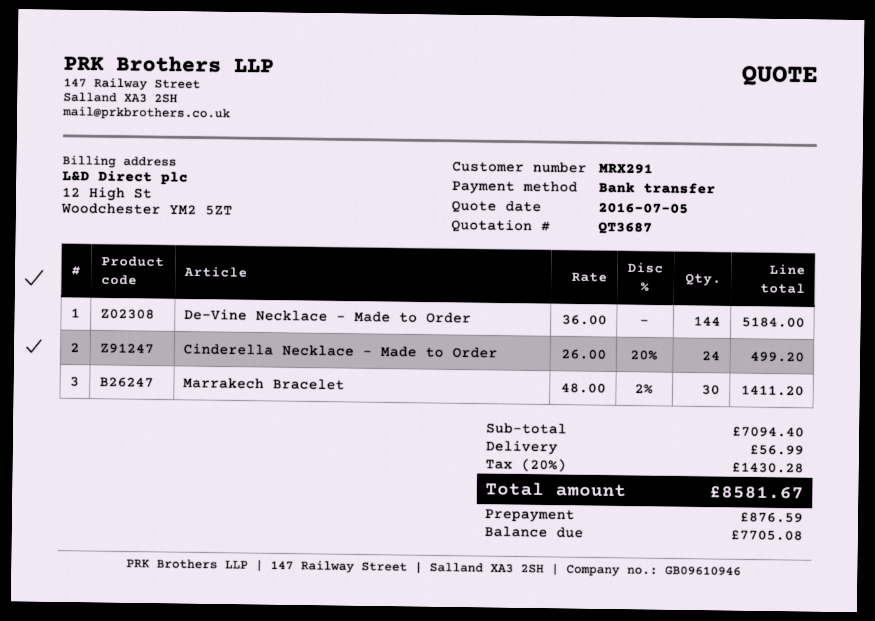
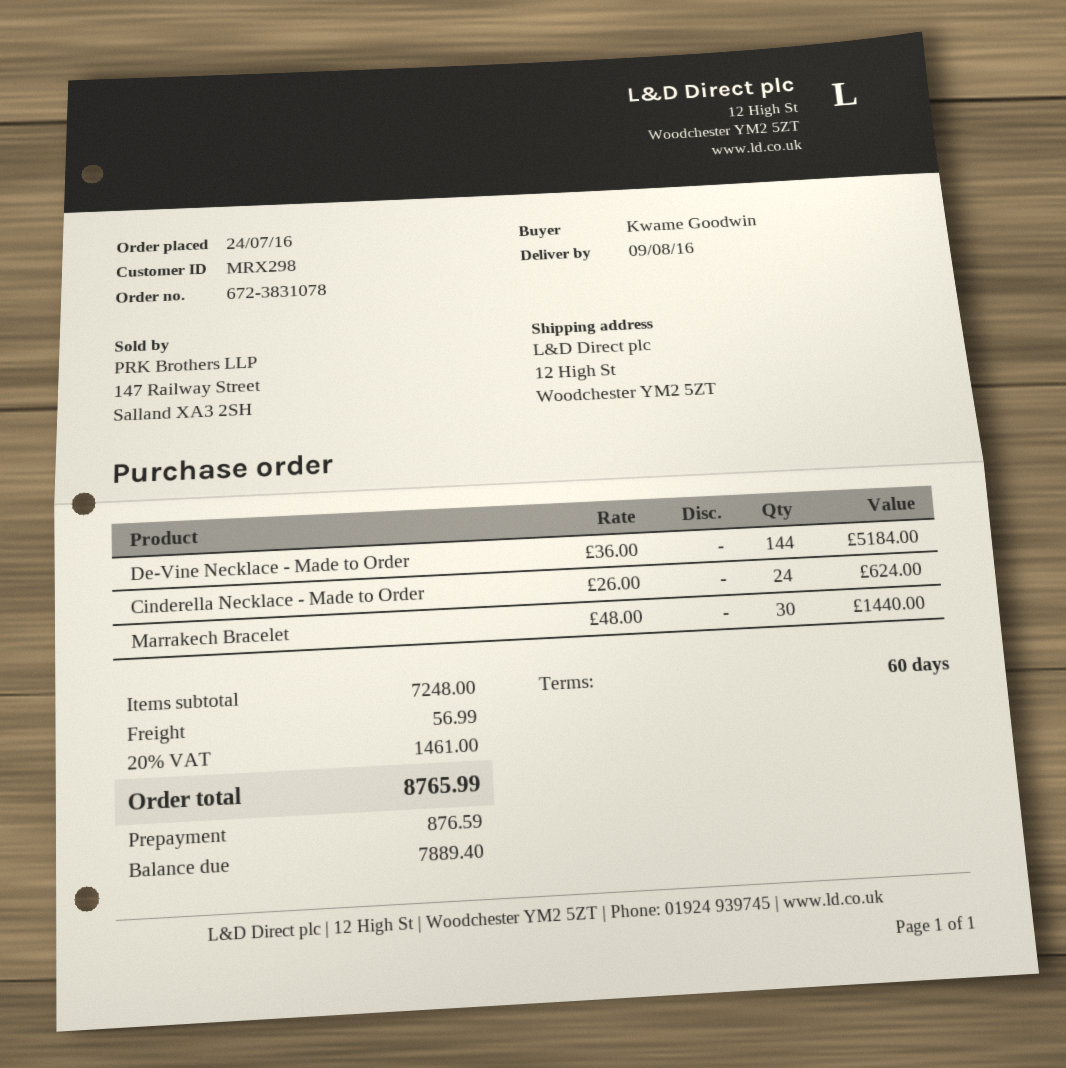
customer number: MRX291 -> MRX298
Cinderella Necklace - Made to Order: 24 x 26.00 - 20% = 499.20 -> 24 x 26.00 = 624.00
Marrakech Bracelet: 30 x 48.00 - 2% = 1411.20 -> 30 x 48.00 = 1440.00
subtotal: 7094.40 -> 7248.00
tax: 20% = 1430.28 -> 20% = 1461.00
total: 8581.67 -> 8765.99
balance: 7705.08 -> 7889.40

